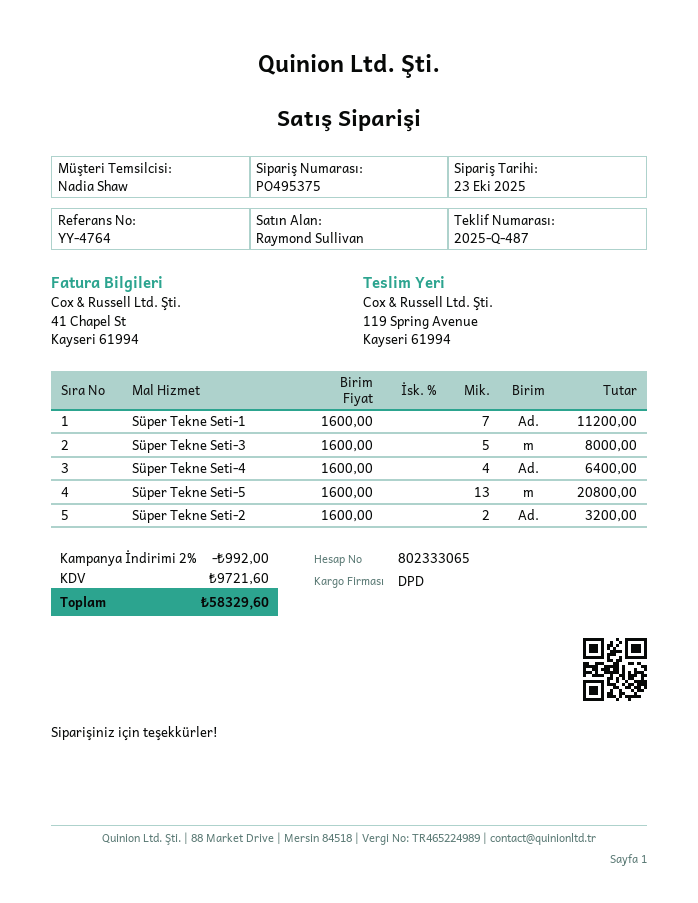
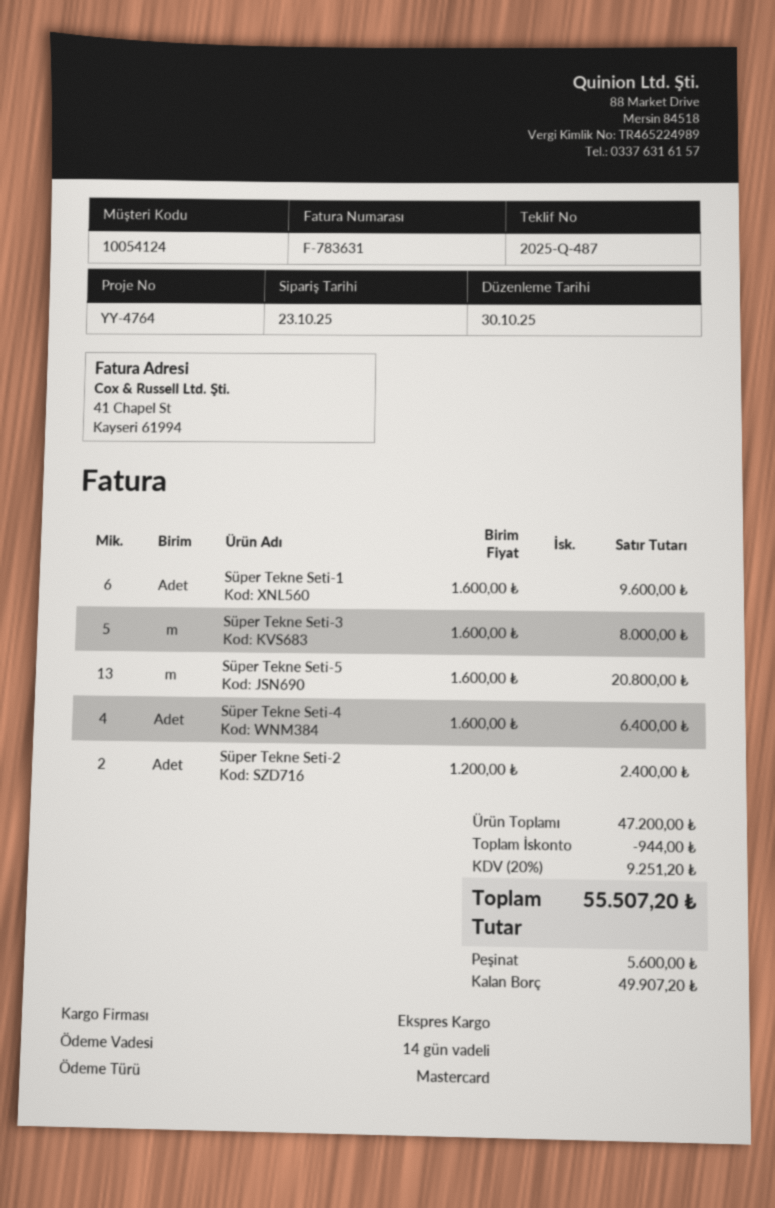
shipping method: DPD -> express
Süper Tekne Seti-1: 7 x 1600.00 = 11200.00 -> 6 x 1600.00 = 9600.00
Süper Tekne Seti-2: 2 x 1600.00 = 3200.00 -> 2 x 1200.00 = 2400.00
discount: 992.00 -> 944.00
tax: 9721.60 -> 9251.20
total: 58329.60 -> 55507.20

